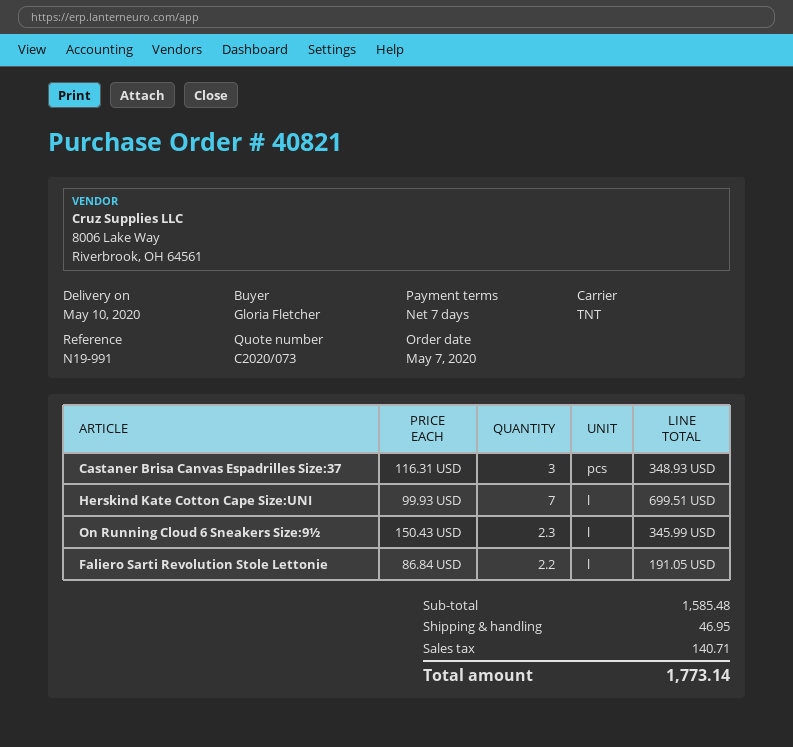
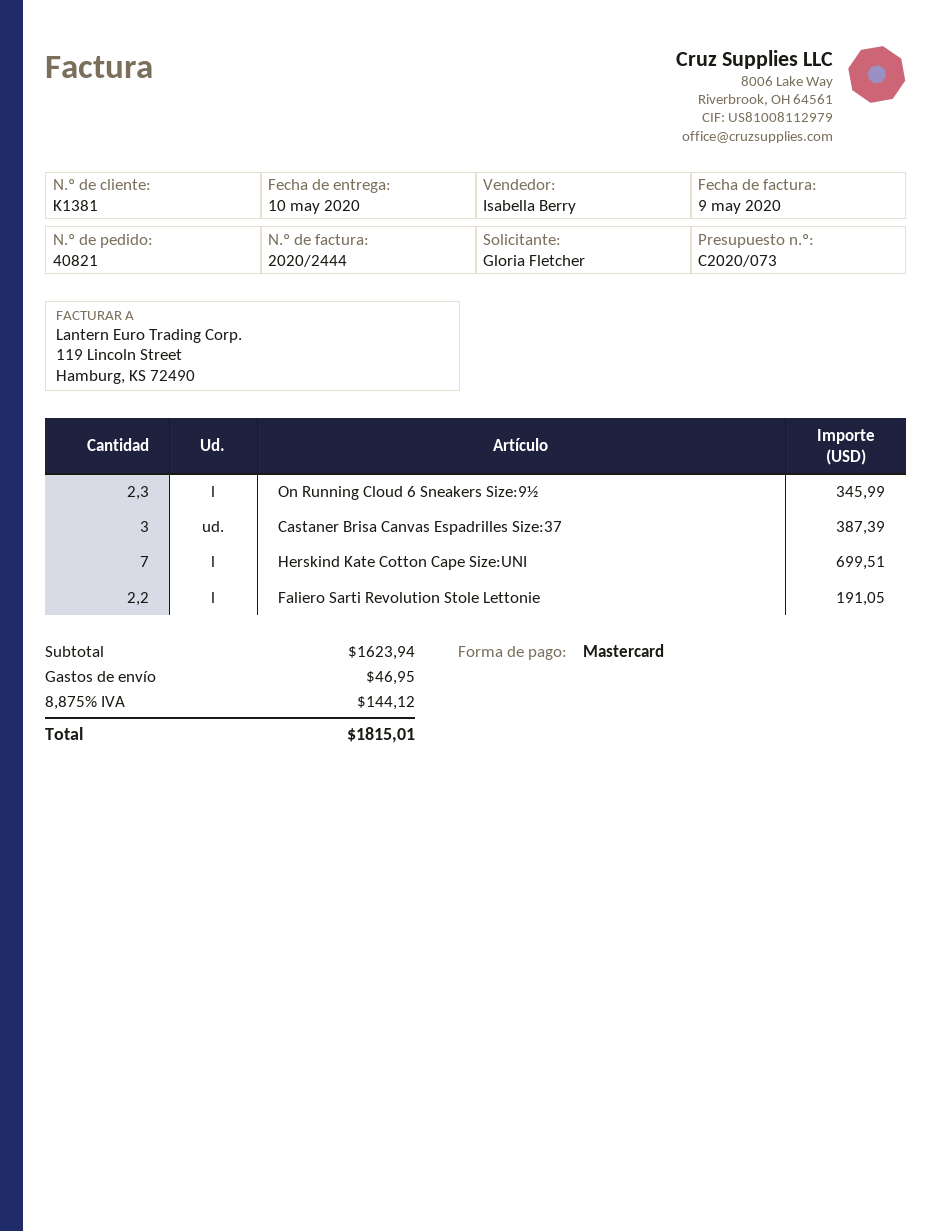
Castaner Brisa Canvas Espadrilles Size:37: 3 for 348.93 -> 3 for 387.39
subtotal: 1585.48 -> 1623.94
tax: 140.71 -> 144.12
total: 1773.14 -> 1815.01

